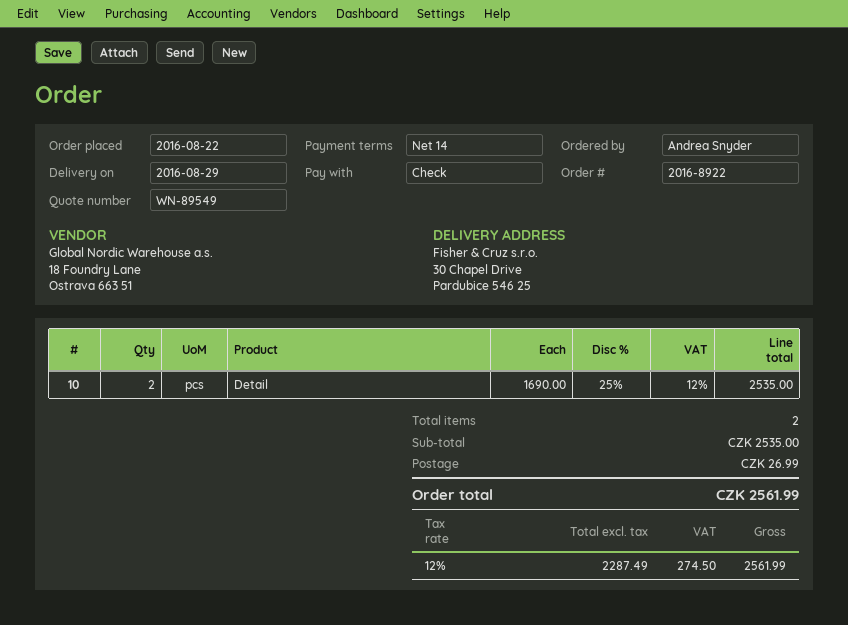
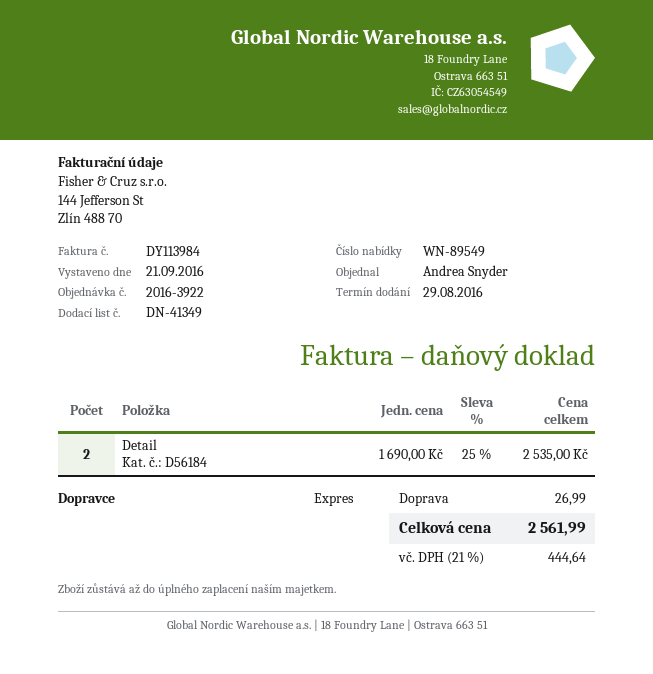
order number: 2016-8922 -> 2016-3922
tax: 12% = 274.50 -> 21% = 444.64

